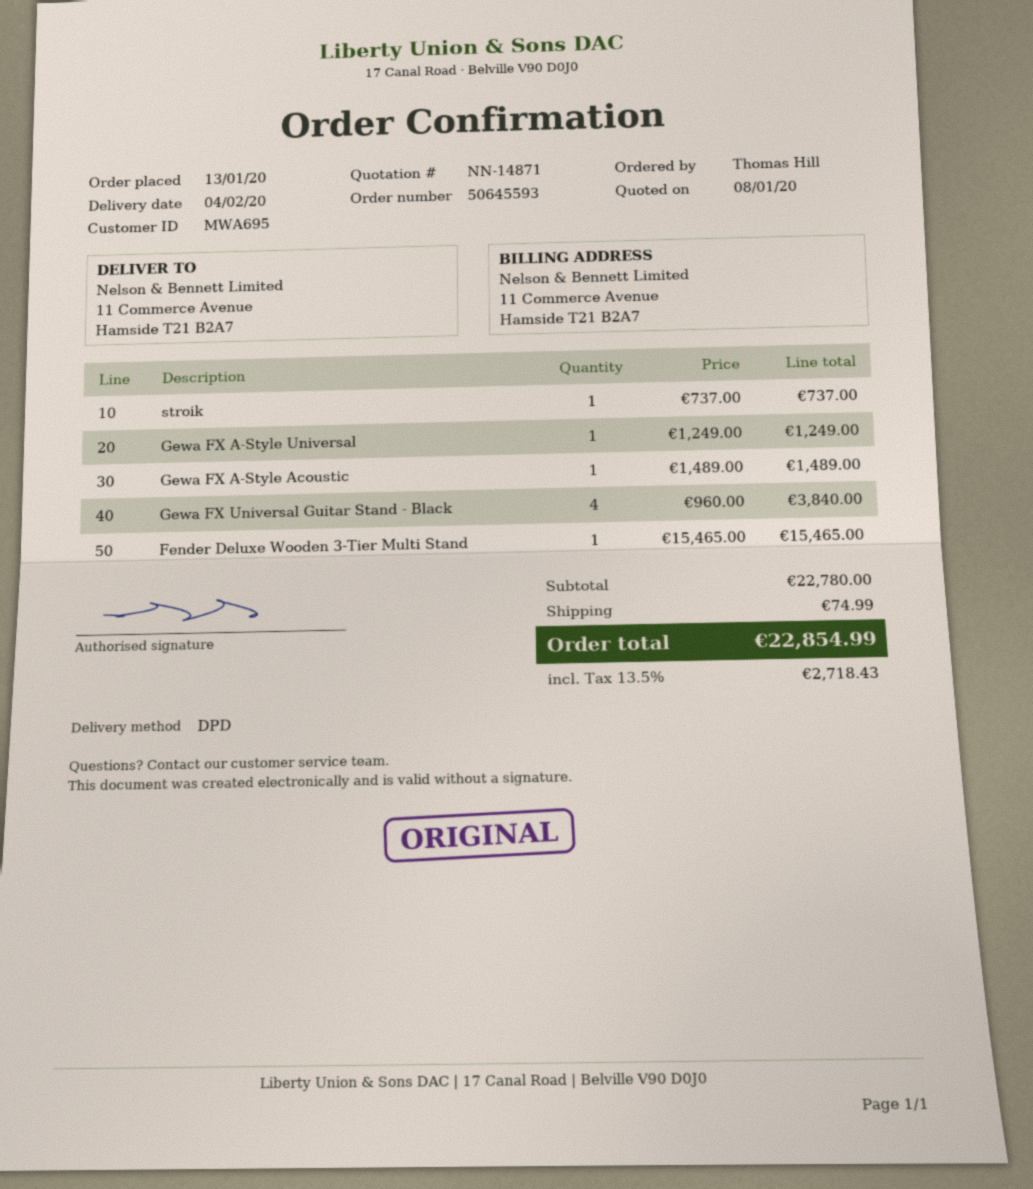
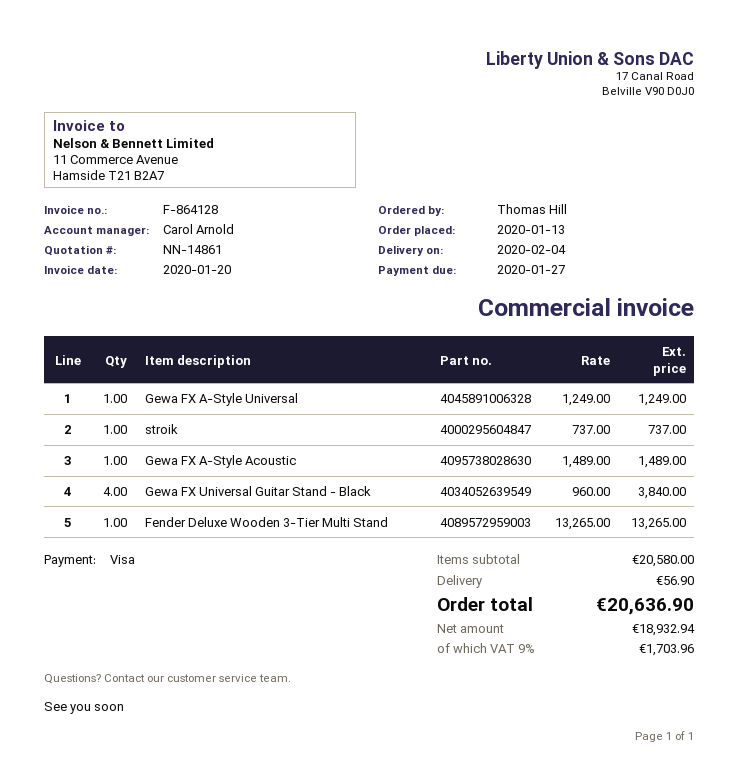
quote number: NN-14871 -> NN-14861
Fender Deluxe Wooden 3-Tier Multi Stand: 1 x 15465.00 = 15465.00 -> 1 x 13265.00 = 13265.00
subtotal: 22780.00 -> 20580.00
shipping: 74.99 -> 56.90
tax: 13.5% = 2718.43 -> 9% = 1703.96
total: 22854.99 -> 20636.90

